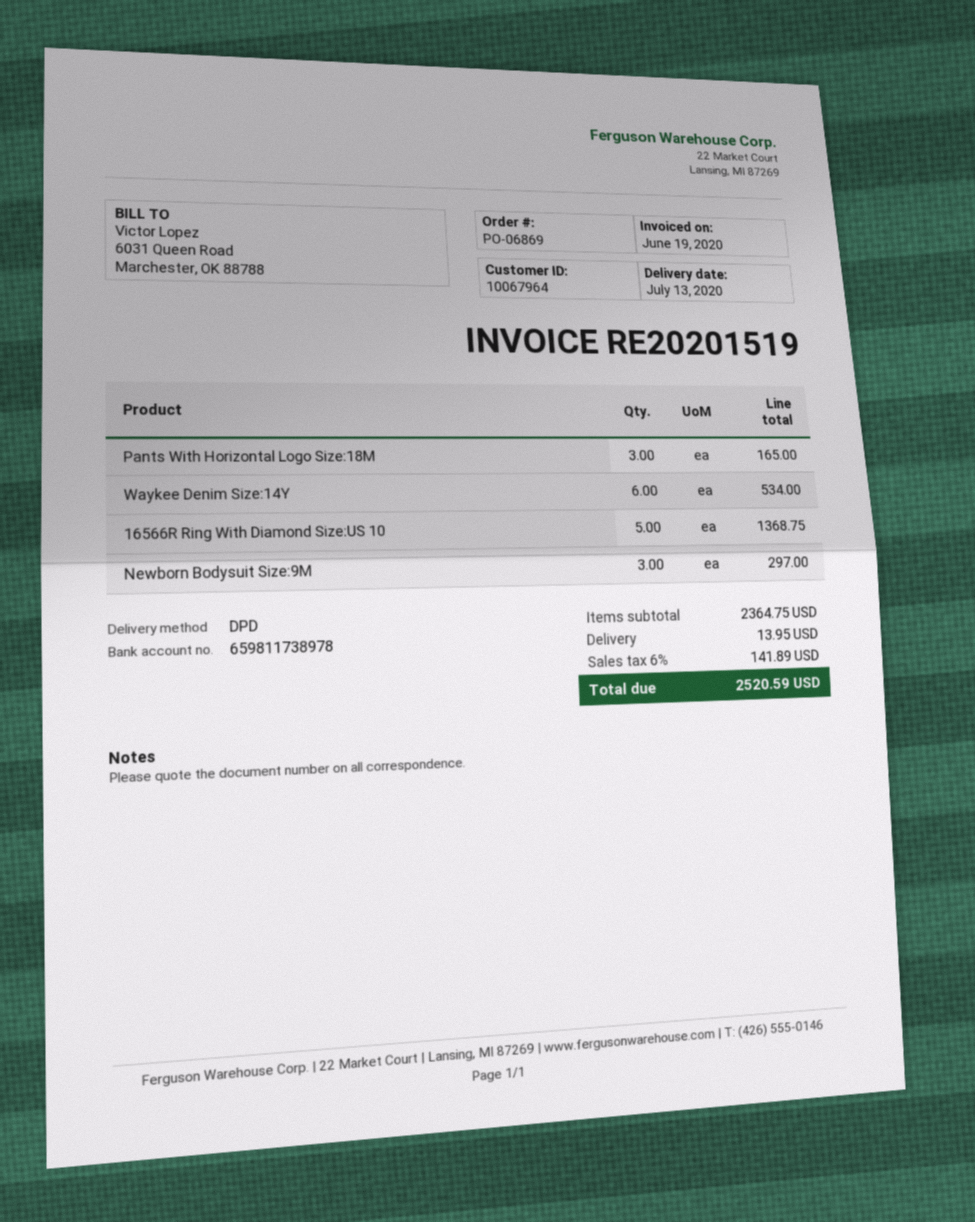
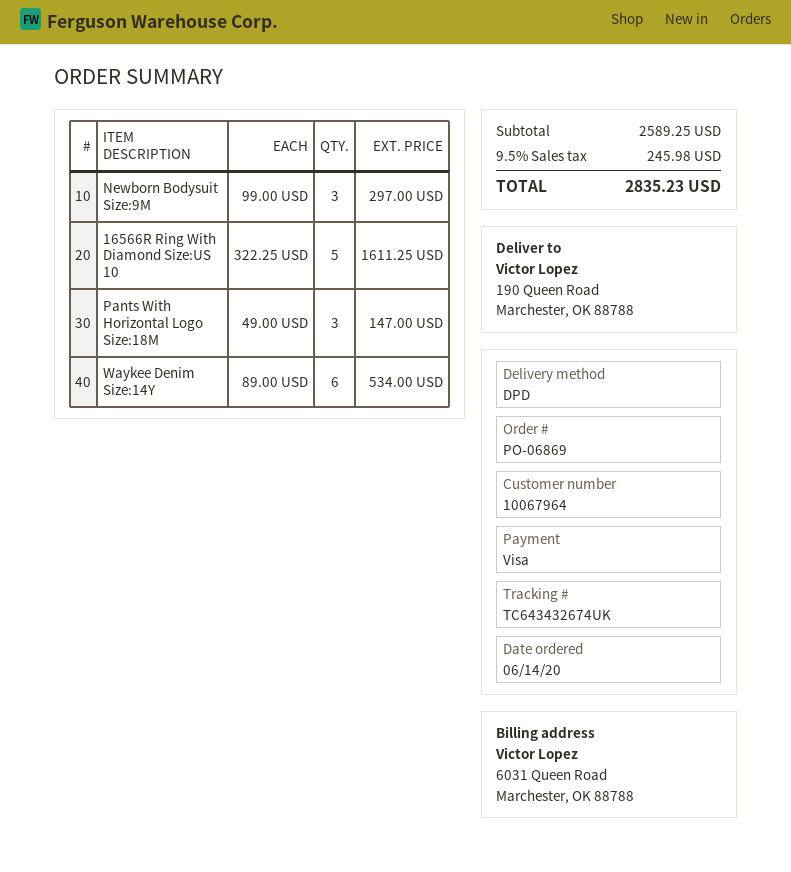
Pants With Horizontal Logo Size:18M: 3 for 165.00 -> 3 for 147.00
16566R Ring With Diamond Size:US 10: 5 for 1368.75 -> 5 for 1611.25
subtotal: 2364.75 -> 2589.25
shipping: 13.95 -> none
tax: 6% = 141.89 -> 9.5% = 245.98
total: 2520.59 -> 2835.23

